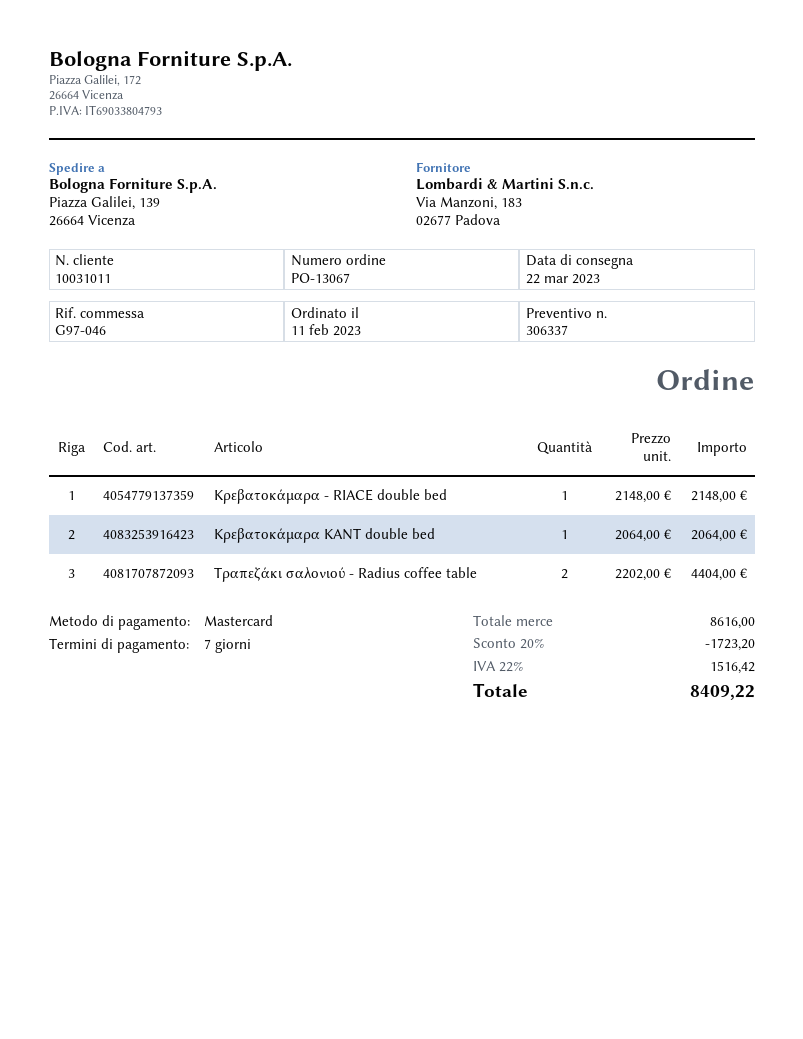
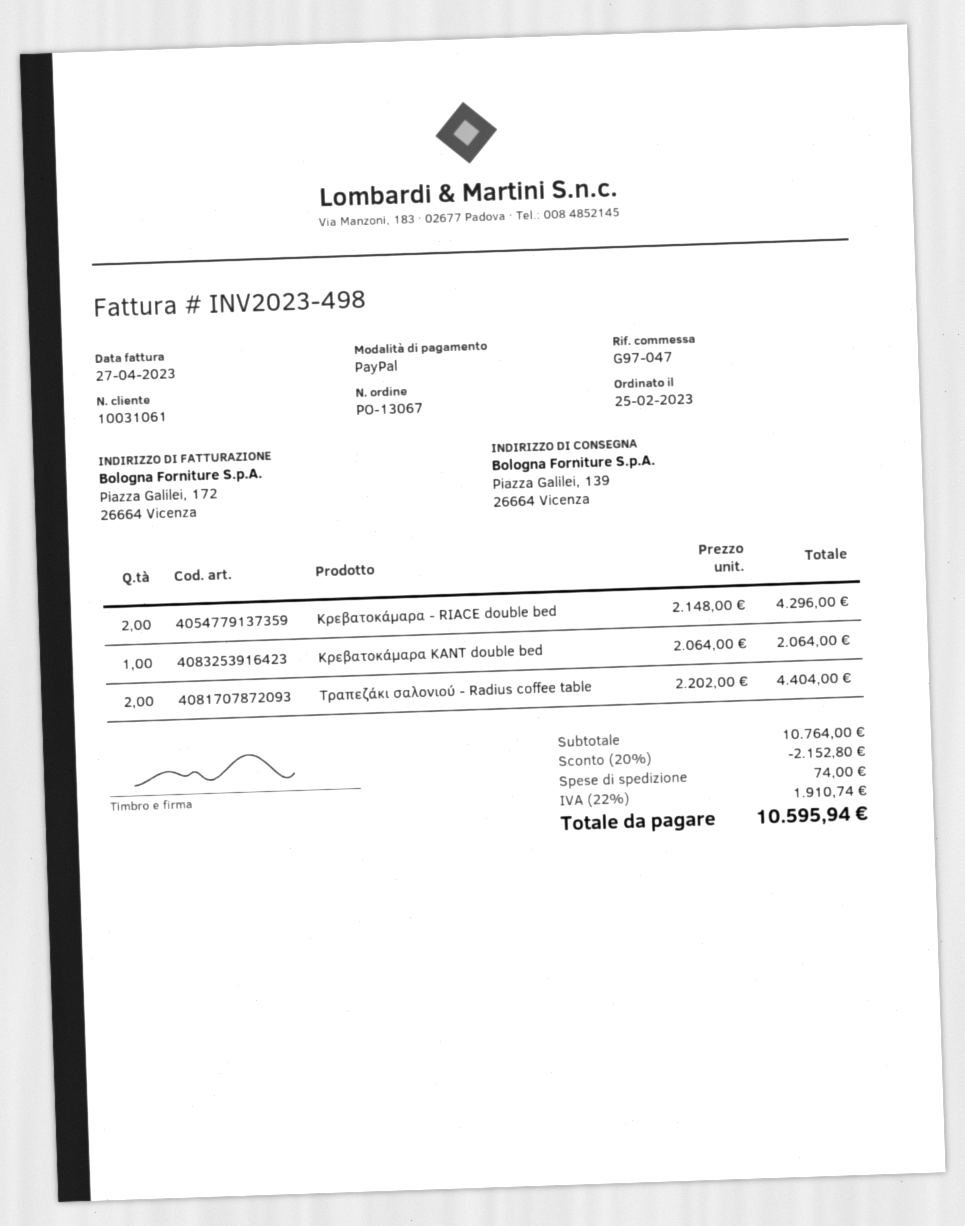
order date: 2023-02-11 -> 2023-02-25
customer number: 10031011 -> 10031061
reference: G97-046 -> G97-047
payment method: Mastercard -> PayPal
Κρεβατοκάμαρα - RIACE double bed: 1 x 2148.00 = 2148.00 -> 2 x 2148.00 = 4296.00
subtotal: 8616.00 -> 10764.00
discount: 20% = 1723.20 -> 20% = 2152.80
shipping: none -> 74.00
tax: 22% = 1516.42 -> 22% = 1910.74
total: 8409.22 -> 10595.94

